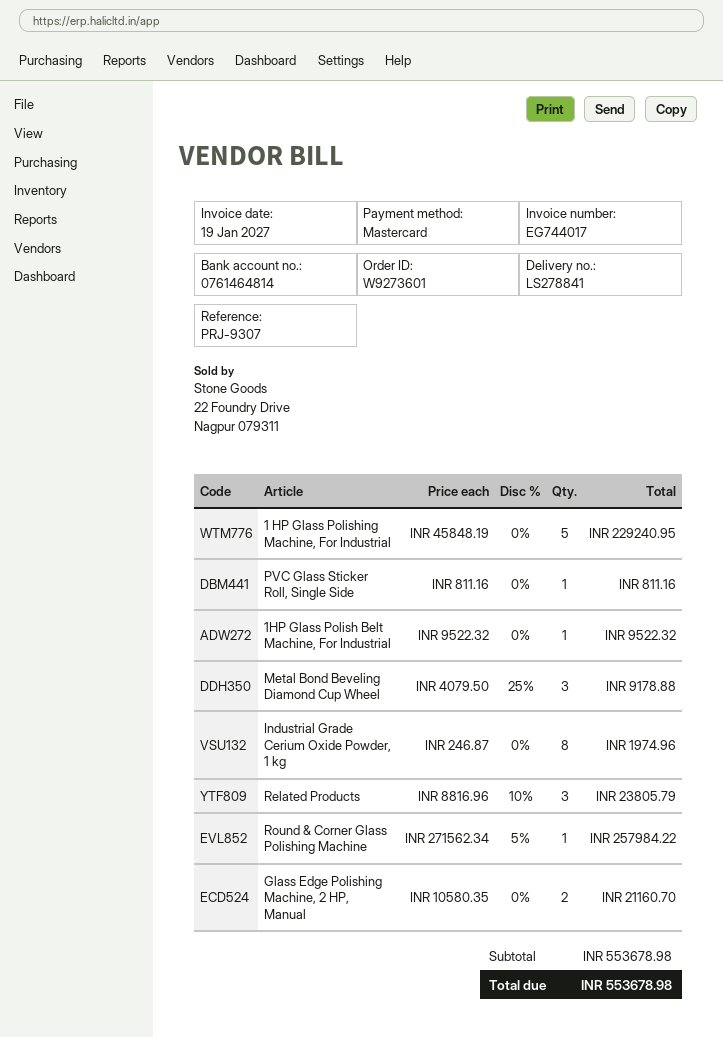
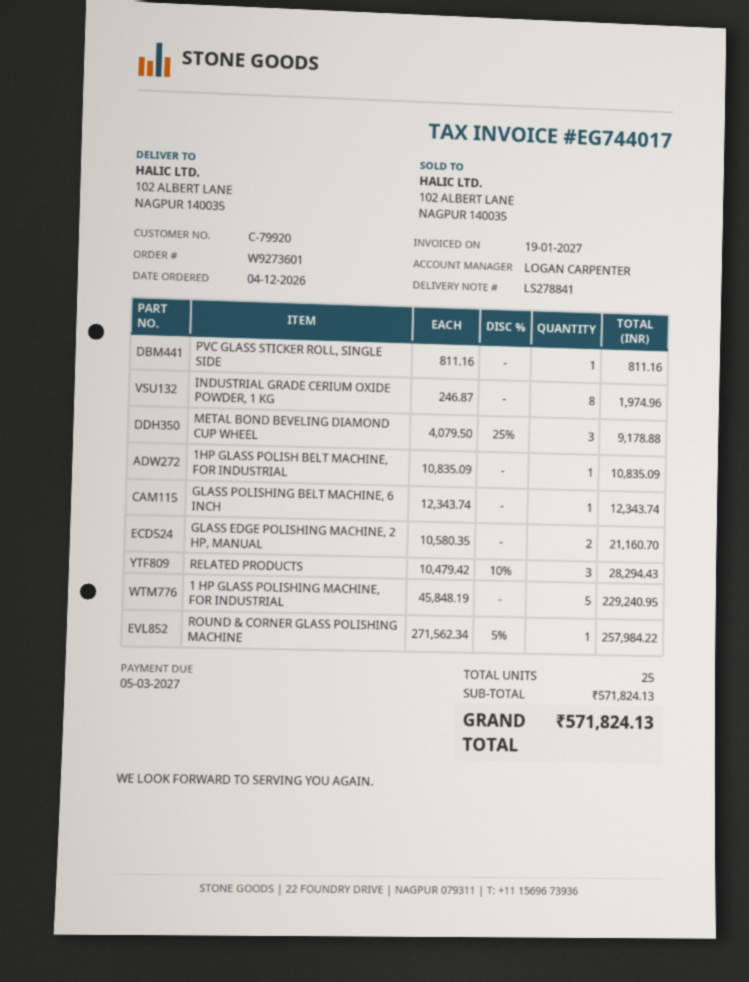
1HP Glass Polish Belt Machine, For Industrial: 1 x 9522.32 = 9522.32 -> 1 x 10835.09 = 10835.09
Related Products: 3 x 8816.96 - 10% = 23805.79 -> 3 x 10479.42 - 10% = 28294.43
GLASS POLISHING BELT MACHINE, 6 INCH: none -> 1 x 12343.74 = 12343.74
subtotal: 553678.98 -> 571824.13
total: 553678.98 -> 571824.13

